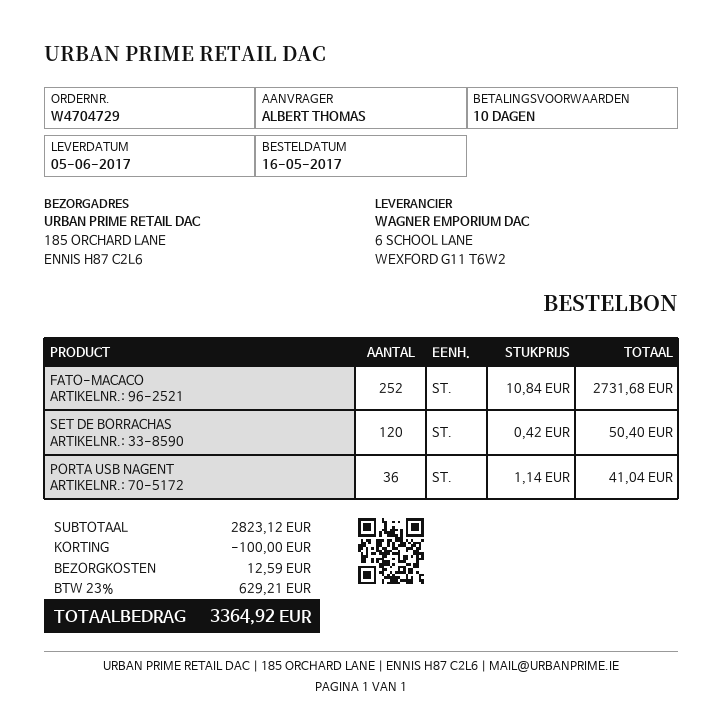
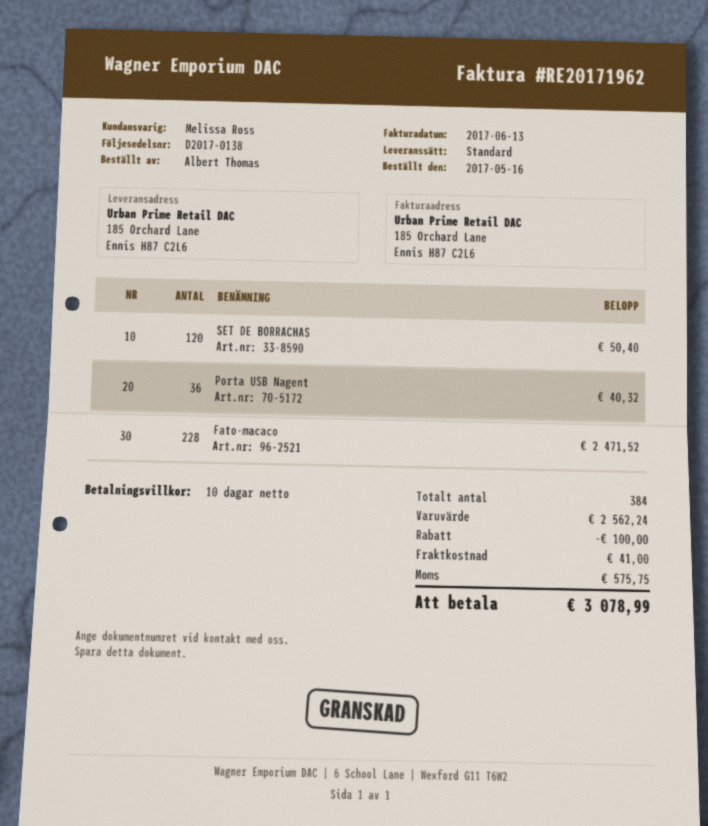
FATO-MACACO: 252 for 2731.68 -> 228 for 2471.52
PORTA USB NAGENT: 36 for 41.04 -> 36 for 40.32
subtotal: 2823.12 -> 2562.24
shipping: 12.59 -> 41.00
tax: 629.21 -> 575.75
total: 3364.92 -> 3078.99

